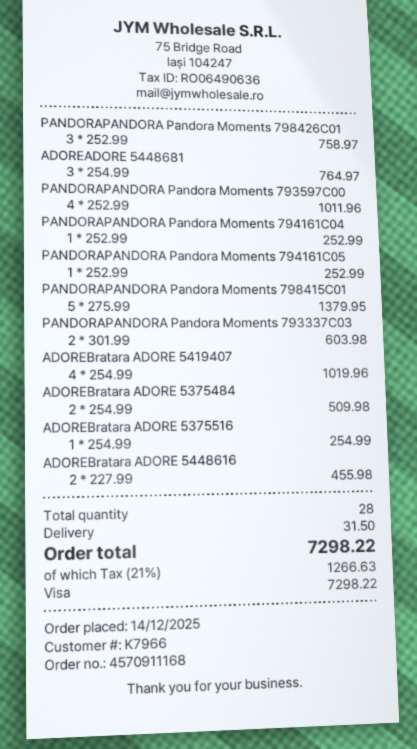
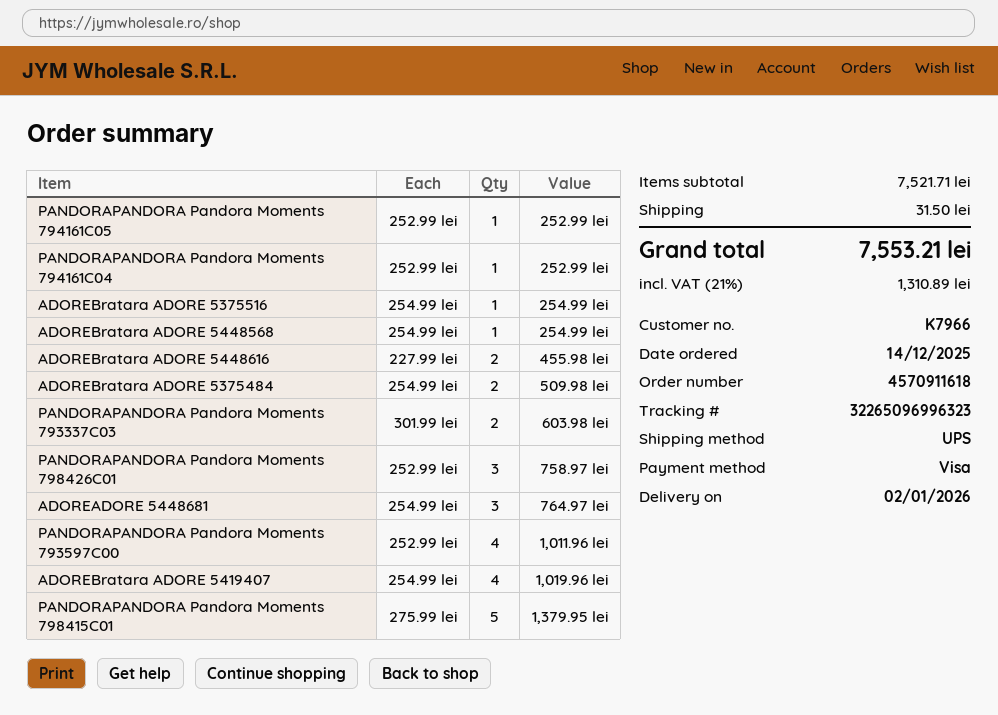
order number: 4570911168 -> 4570911618
ADOREBratara ADORE 5448568: none -> 1 x 254.99 = 254.99
tax: 21% = 1266.63 -> 21% = 1310.89
total: 7298.22 -> 7553.21

